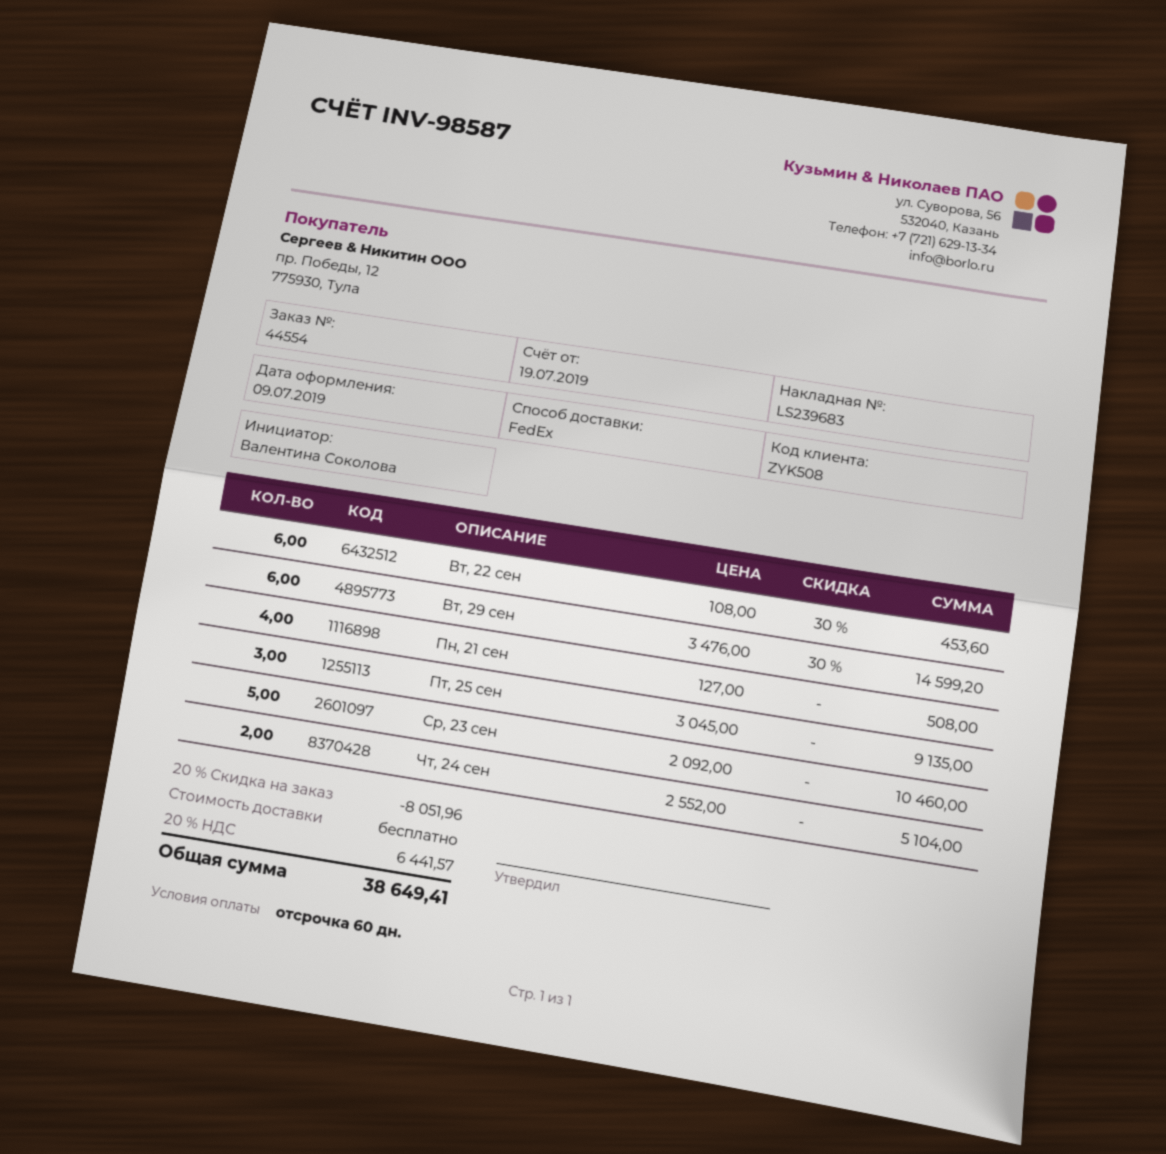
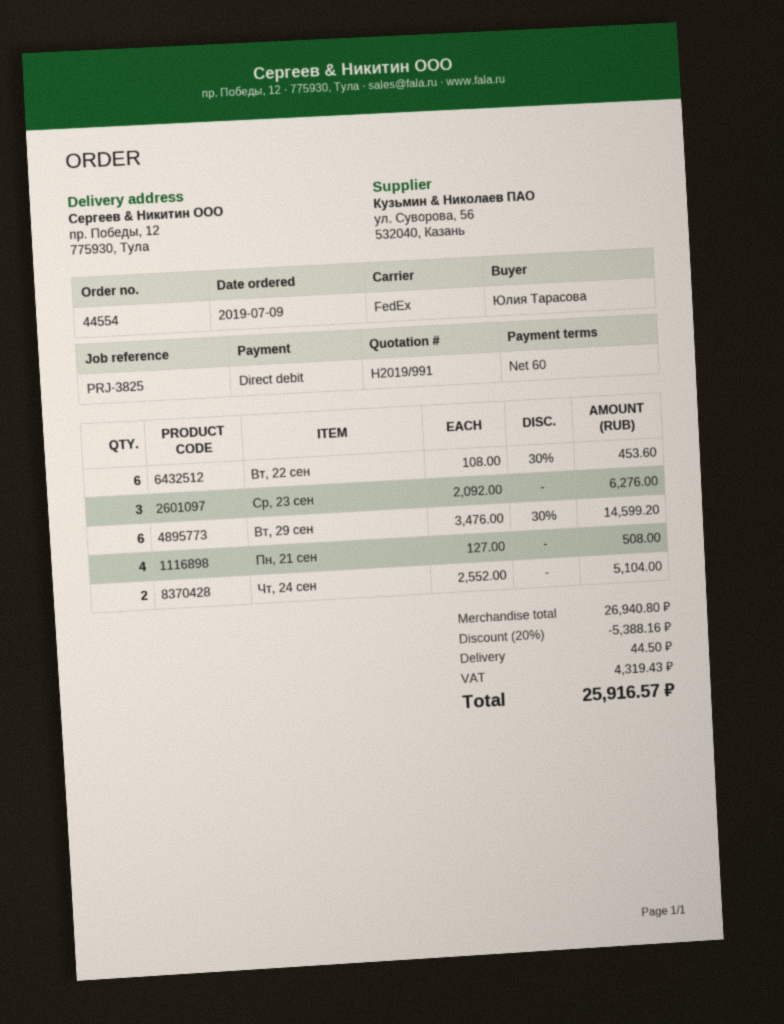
ordered by: Валентина Соколова -> Юлия Тарасова
Пт, 25 сен: 3 x 3045.00 = 9135.00 -> none
Ср, 23 сен: 5 x 2092.00 = 10460.00 -> 3 x 2092.00 = 6276.00
discount: 20% = 8051.96 -> 20% = 5388.16
shipping: 0.00 -> 44.50
tax: 6441.57 -> 4319.43
total: 38649.41 -> 25916.57

